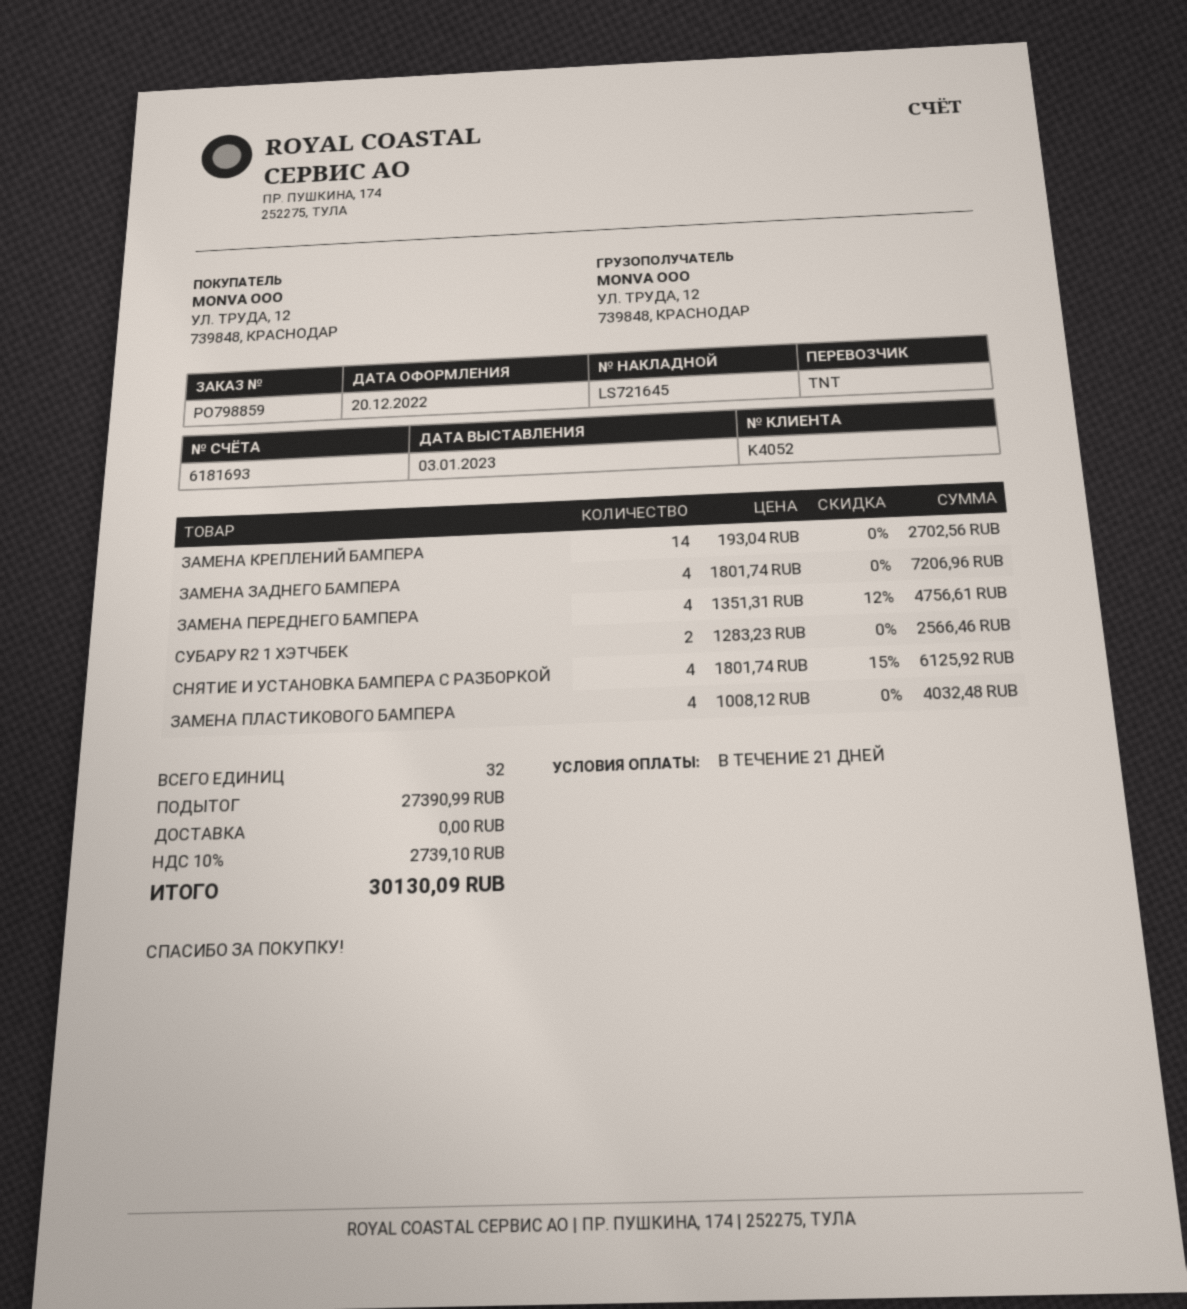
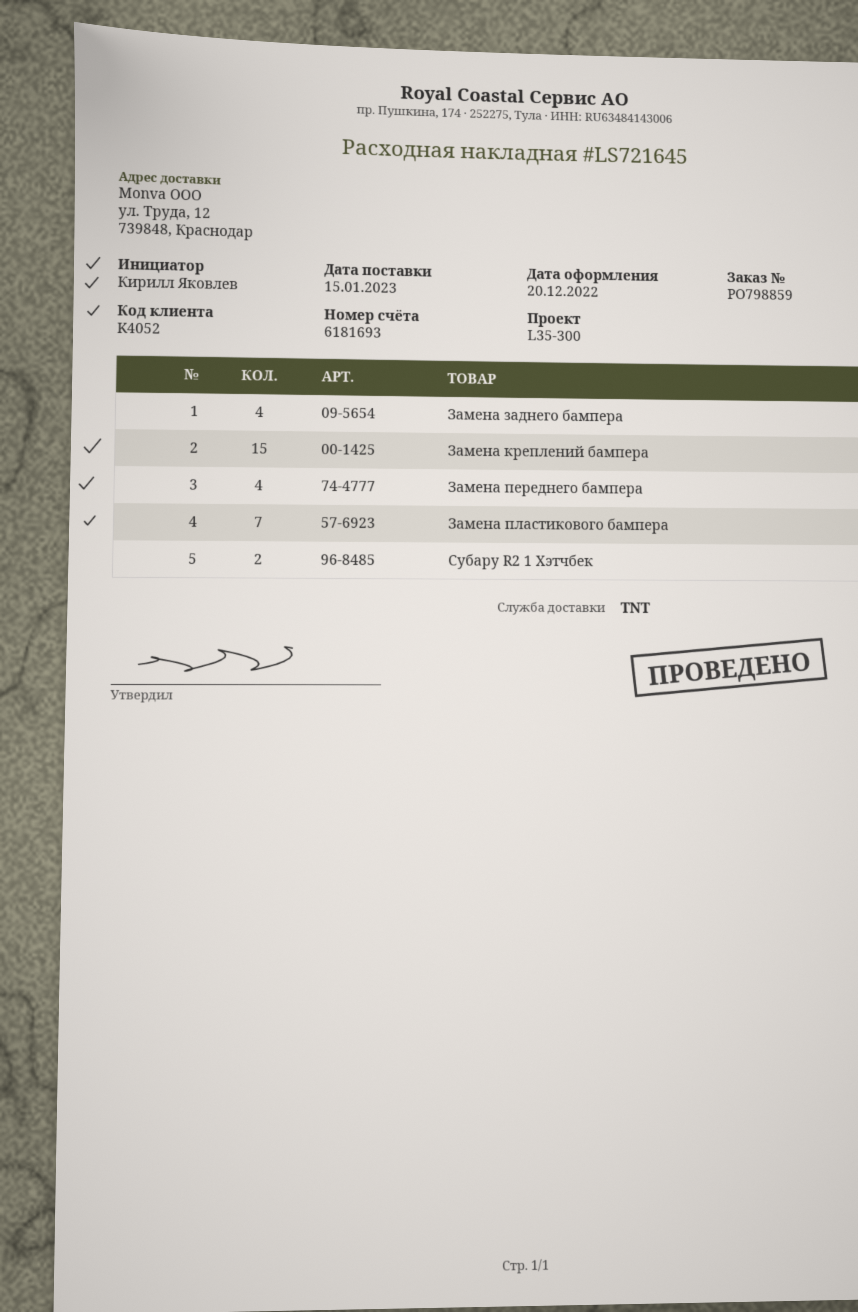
ЗАМЕНА КРЕПЛЕНИЙ БАМПЕРА: 14 -> 15
СНЯТИЕ И УСТАНОВКА БАМПЕРА С РАЗБОРКОЙ: 4 -> none
ЗАМЕНА ПЛАСТИКОВОГО БАМПЕРА: 4 -> 7

